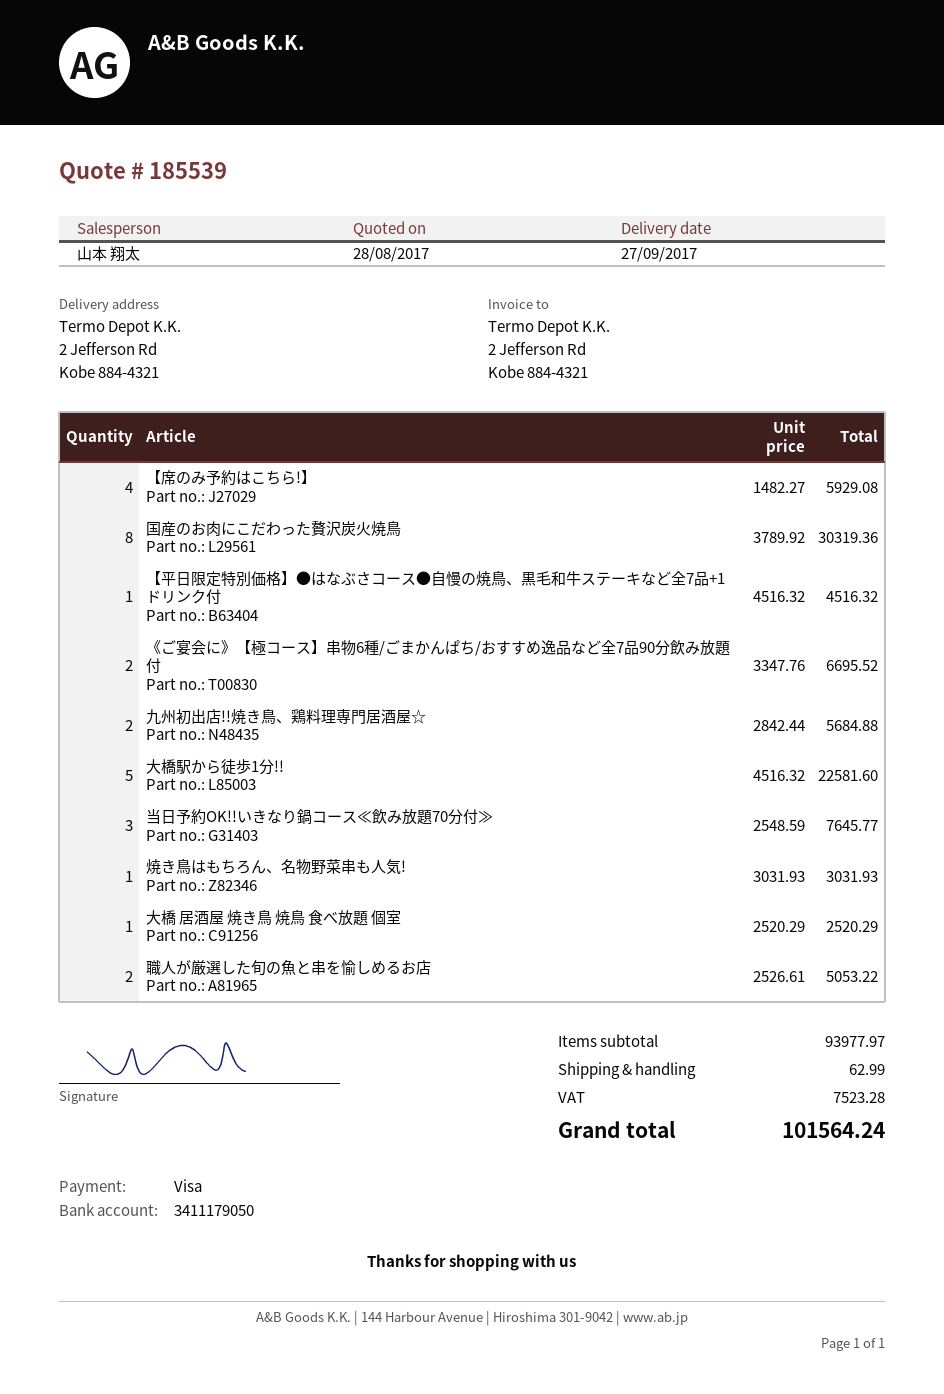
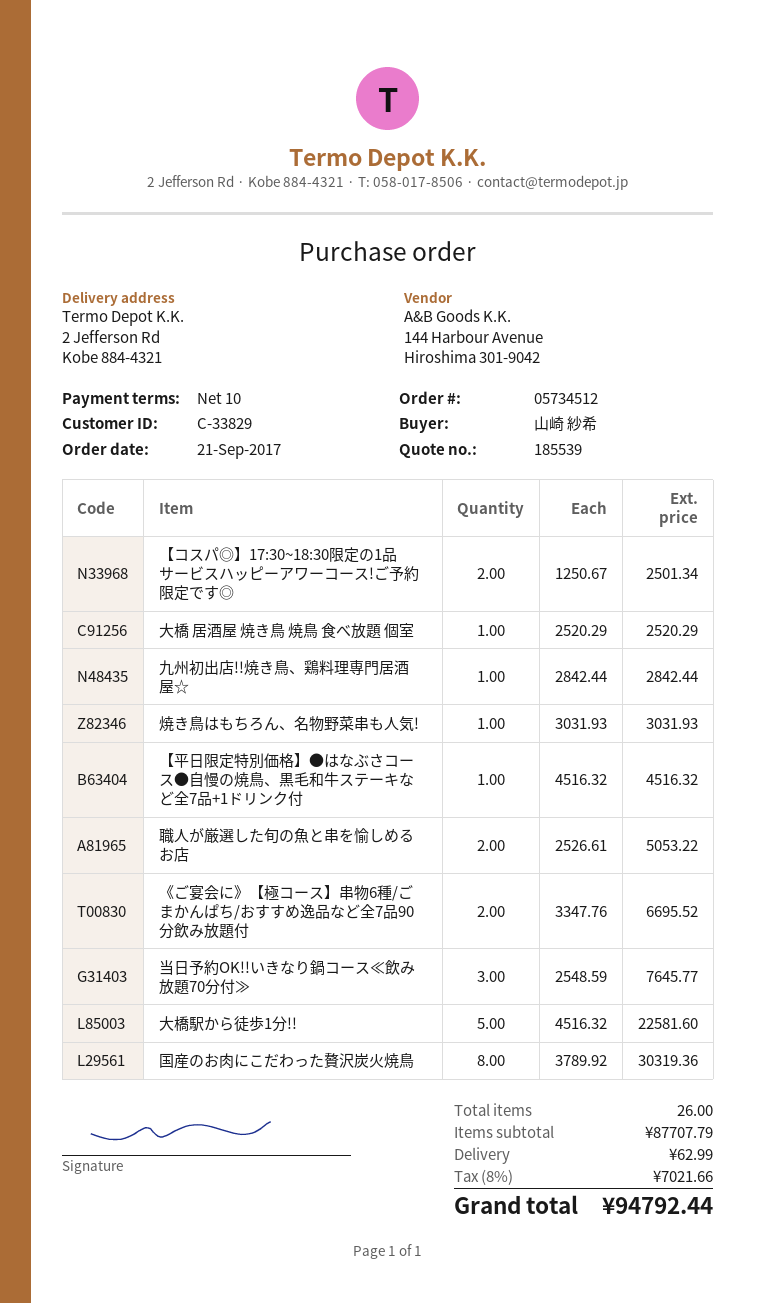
【席のみ予約はこちら!】: 4 x 1482.27 = 5929.08 -> none
九州初出店!!焼き鳥、鶏料理専門居酒屋☆: 2 x 2842.44 = 5684.88 -> 1 x 2842.44 = 2842.44
【コスパ◎】17:30~18:30限定の1品サービスハッピーアワーコース!ご予約限定です◎: none -> 2 x 1250.67 = 2501.34
subtotal: 93977.97 -> 87707.79
tax: 7523.28 -> 7021.66
total: 101564.24 -> 94792.44

